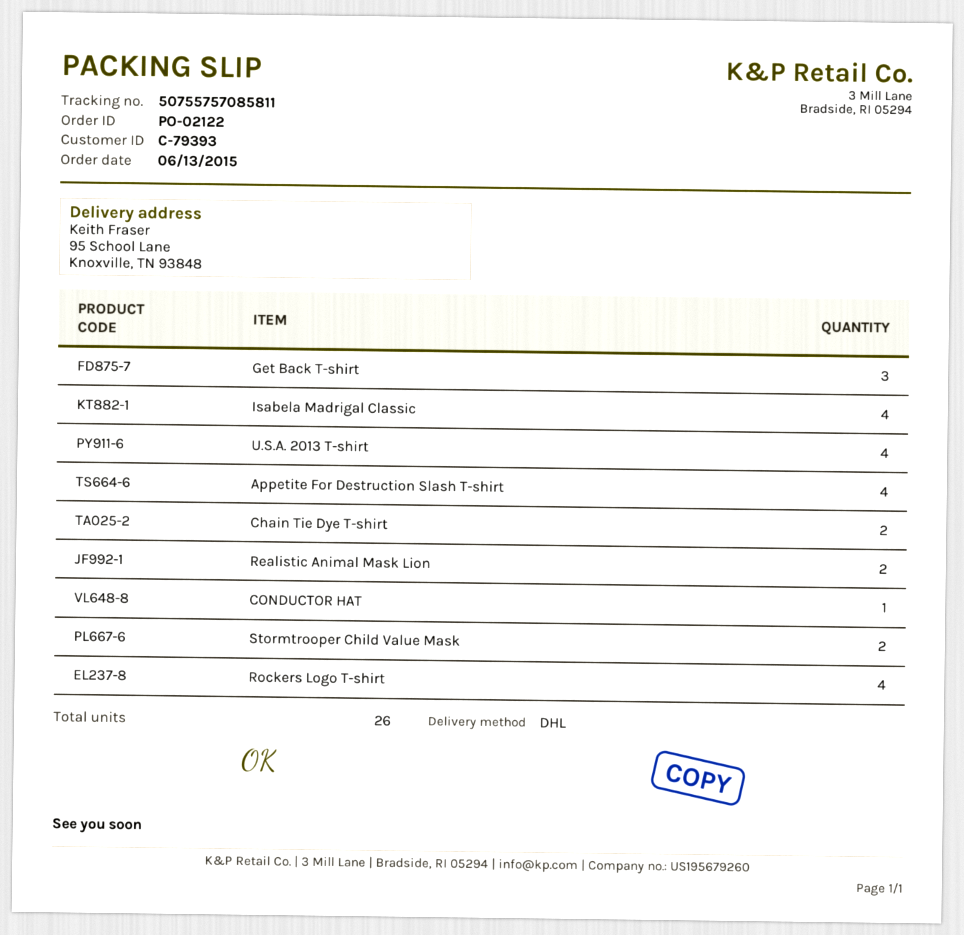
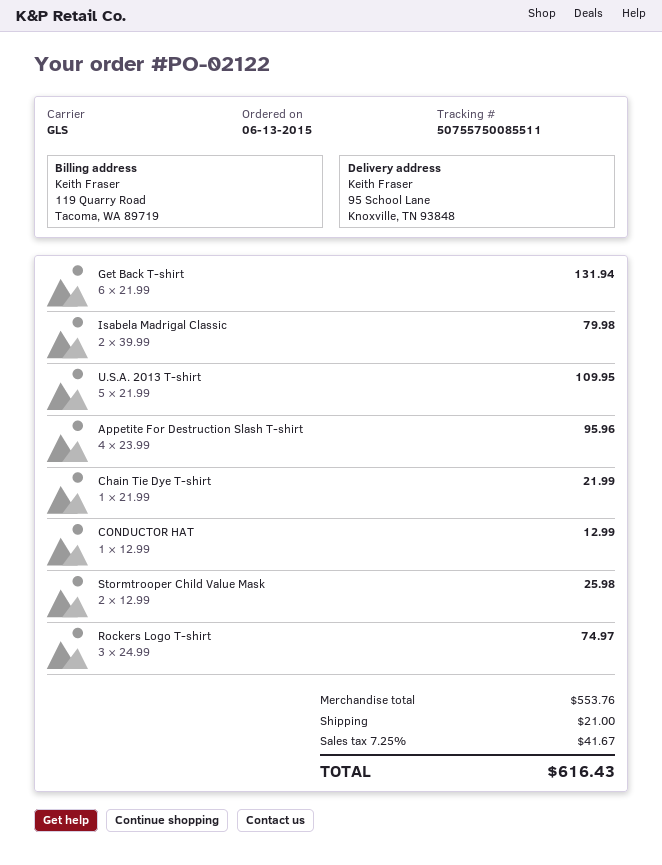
shipping method: DHL -> GLS
tracking number: 50755757085811 -> 50755750085511
Get Back T-shirt: 3 -> 6
Isabela Madrigal Classic: 4 -> 2
U.S.A. 2013 T-shirt: 4 -> 5
Chain Tie Dye T-shirt: 2 -> 1
Realistic Animal Mask Lion: 2 -> none
Rockers Logo T-shirt: 4 -> 3

